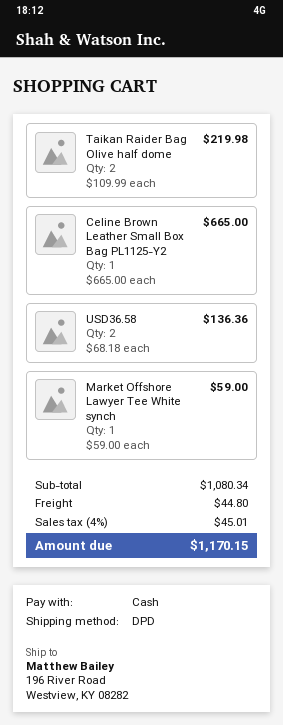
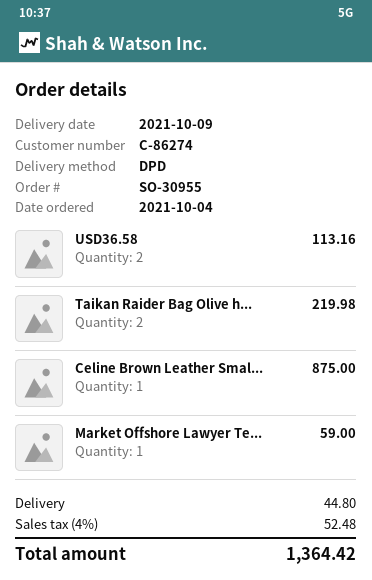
Celine Brown Leather Small Box Bag PL1125-Y2: 1 for 665.00 -> 1 for 875.00
USD36.58: 2 for 136.36 -> 2 for 113.16
tax: 4% = 45.01 -> 4% = 52.48
total: 1170.15 -> 1364.42

